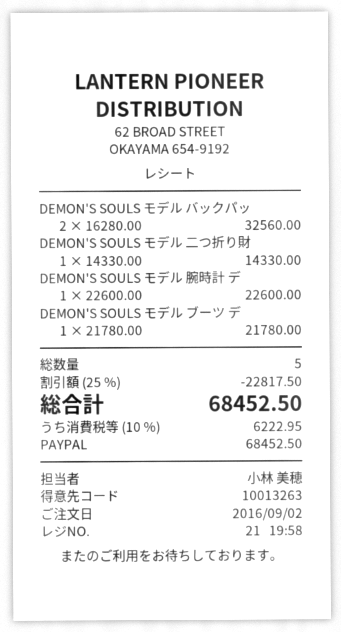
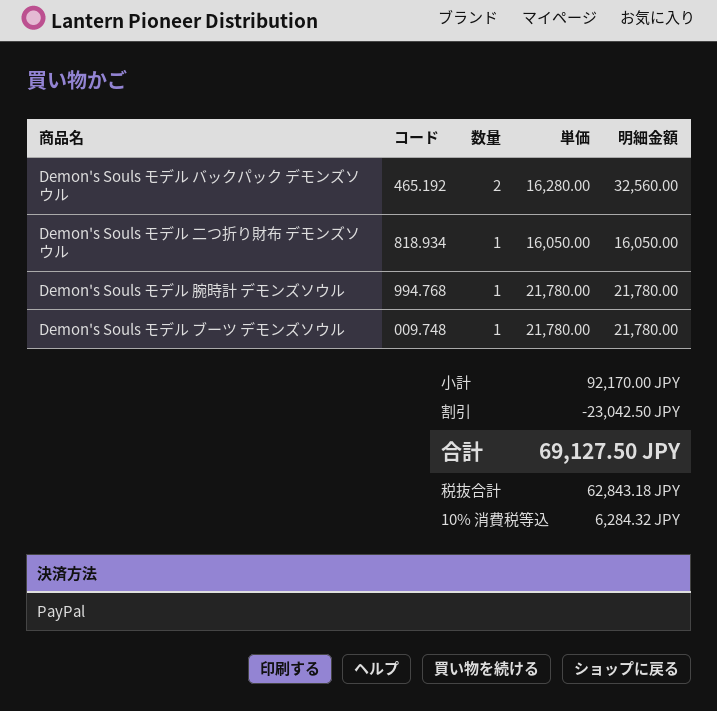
DEMON'S SOULS モデル 二つ折り財: 1 x 14330.00 = 14330.00 -> 1 x 16050.00 = 16050.00
DEMON'S SOULS モデル 腕時計 デ: 1 x 22600.00 = 22600.00 -> 1 x 21780.00 = 21780.00
discount: 22817.50 -> 23042.50
tax: 10% = 6222.95 -> 10% = 6284.32
total: 68452.50 -> 69127.50

